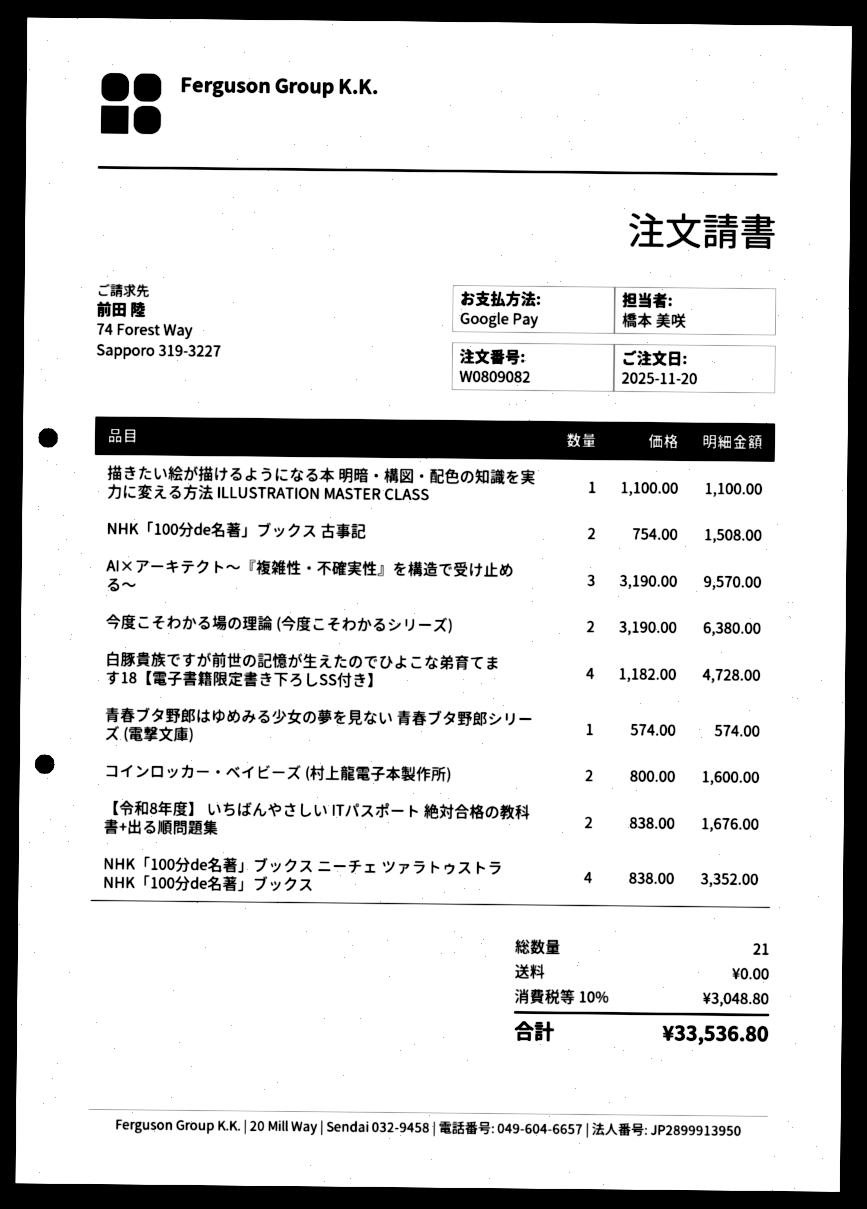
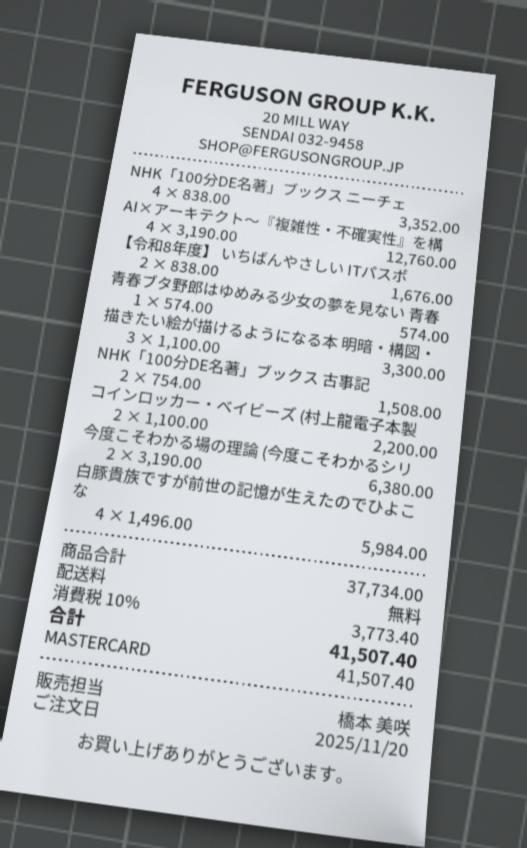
payment method: Google Pay -> Mastercard
描きたい絵が描けるようになる本 明暗・構図・配色の知識を実力に変える方法 ILLUSTRATION MASTER CLASS: 1 x 1100.00 = 1100.00 -> 3 x 1100.00 = 3300.00
AI×アーキテクト〜『複雑性・不確実性』を構造で受け止める〜: 3 x 3190.00 = 9570.00 -> 4 x 3190.00 = 12760.00
白豚貴族ですが前世の記憶が生えたのでひよこな弟育てます18【電子書籍限定書き下ろしSS付き】: 4 x 1182.00 = 4728.00 -> 4 x 1496.00 = 5984.00
コインロッカー・ベイビーズ (村上龍電子本製作所): 2 x 800.00 = 1600.00 -> 2 x 1100.00 = 2200.00
tax: 10% = 3048.80 -> 10% = 3773.40
total: 33536.80 -> 41507.40

